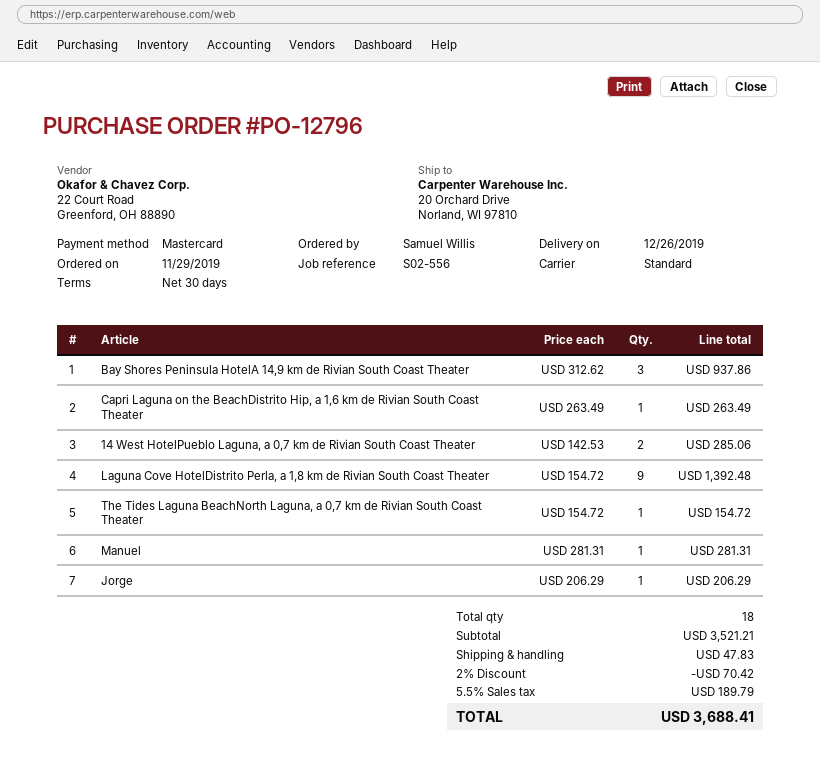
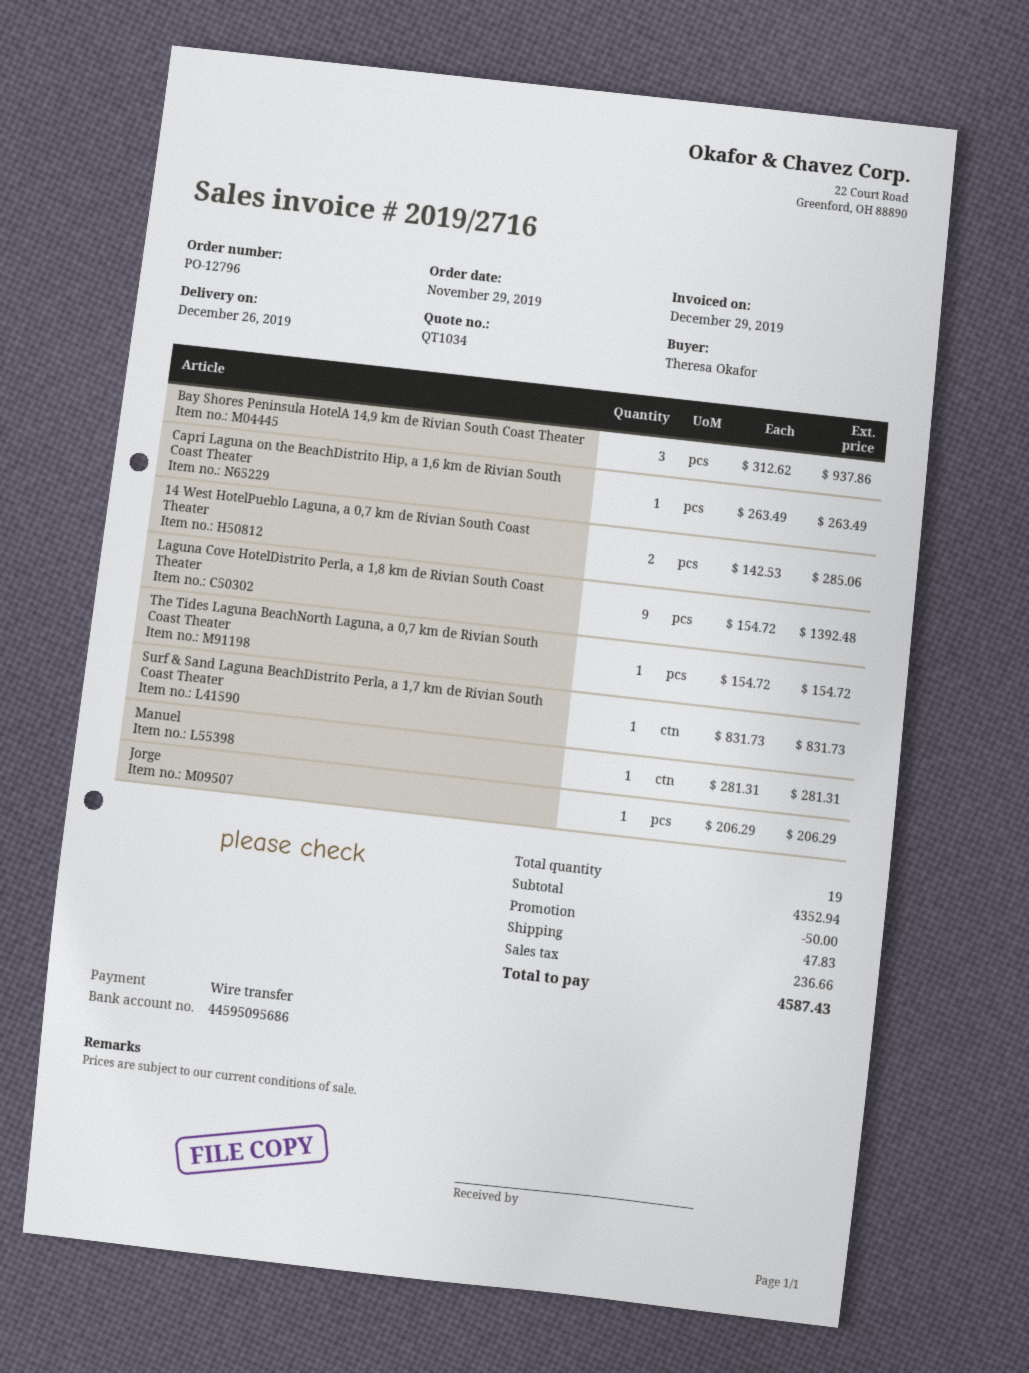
ordered by: Samuel Willis -> Theresa Okafor
payment method: Mastercard -> bank transfer
Surf & Sand Laguna BeachDistrito Perla, a 1,7 km de Rivian South Coast Theater: none -> 1 x 831.73 = 831.73
total quantity: 18 -> 19
subtotal: 3521.21 -> 4352.94
discount: 70.42 -> 50.00
tax: 189.79 -> 236.66
total: 3688.41 -> 4587.43

